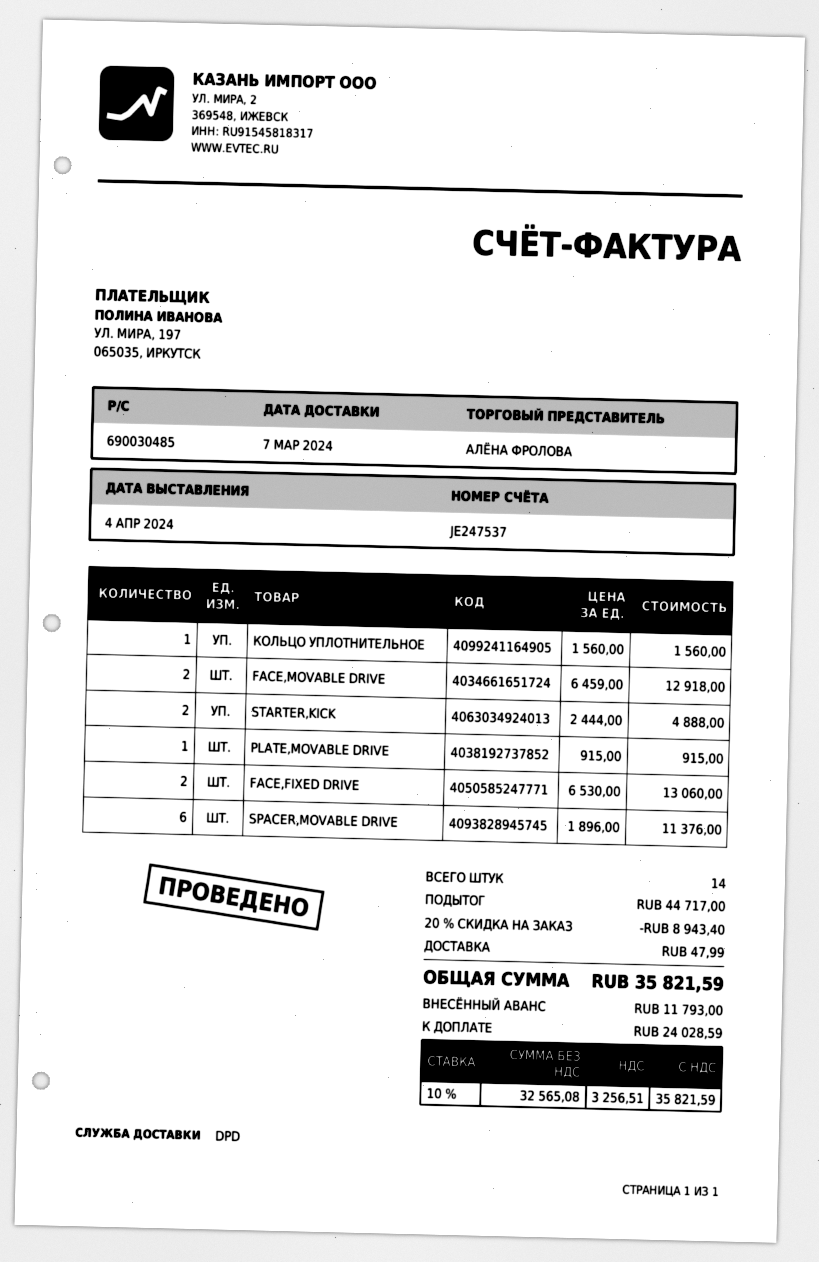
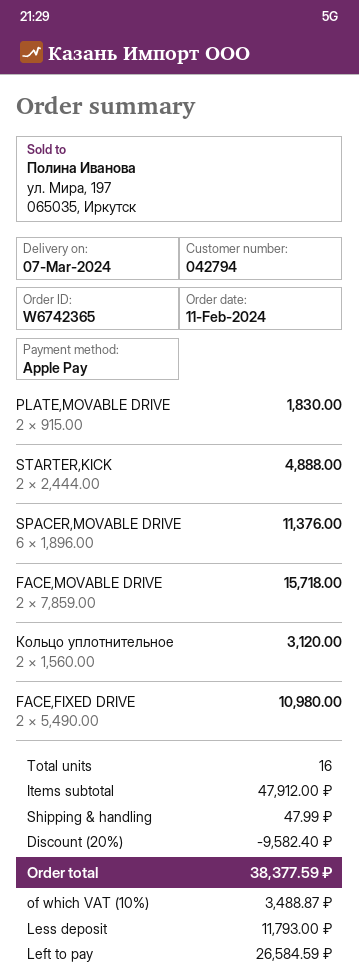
КОЛЬЦО УПЛОТНИТЕЛЬНОЕ: 1 x 1560.00 = 1560.00 -> 2 x 1560.00 = 3120.00
FACE,MOVABLE DRIVE: 2 x 6459.00 = 12918.00 -> 2 x 7859.00 = 15718.00
PLATE,MOVABLE DRIVE: 1 x 915.00 = 915.00 -> 2 x 915.00 = 1830.00
FACE,FIXED DRIVE: 2 x 6530.00 = 13060.00 -> 2 x 5490.00 = 10980.00
total quantity: 14 -> 16
subtotal: 44717.00 -> 47912.00
discount: 20% = 8943.40 -> 20% = 9582.40
tax: 10% = 3256.51 -> 10% = 3488.87
total: 35821.59 -> 38377.59
balance: 24028.59 -> 26584.59

